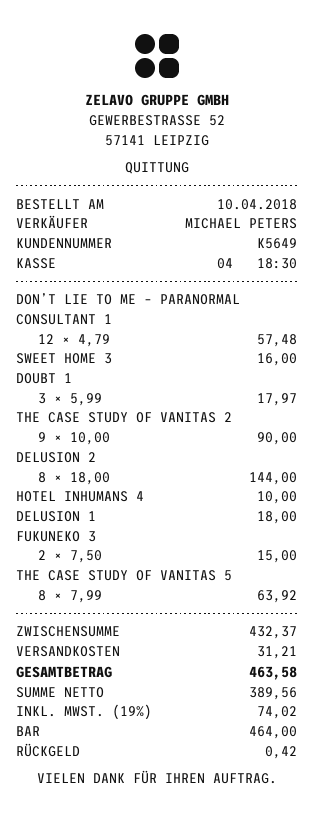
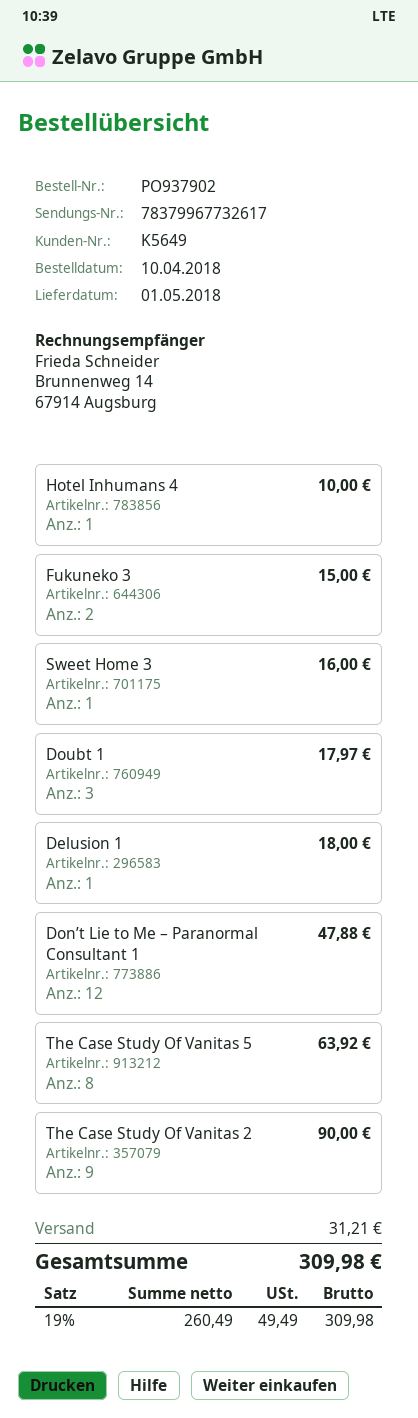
DON’T LIE TO ME – PARANORMAL CONSULTANT 1: 12 for 57.48 -> 12 for 47.88
DELUSION 2: 8 for 144.00 -> none
net: 389.56 -> 260.49
tax: 19% = 74.02 -> 19% = 49.49
total: 463.58 -> 309.98

